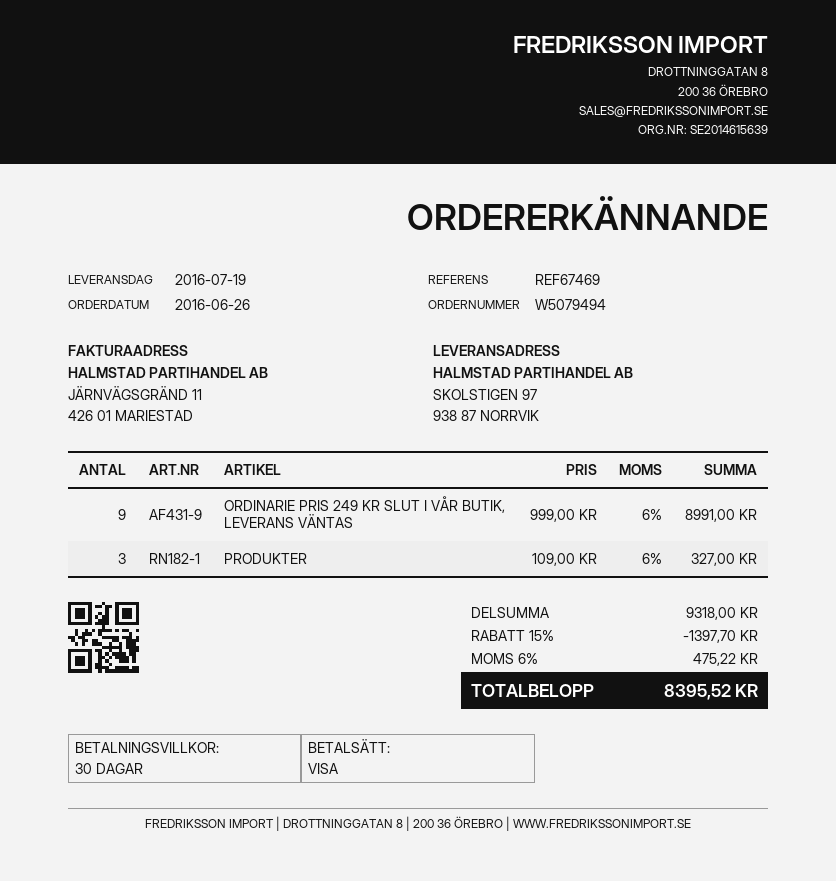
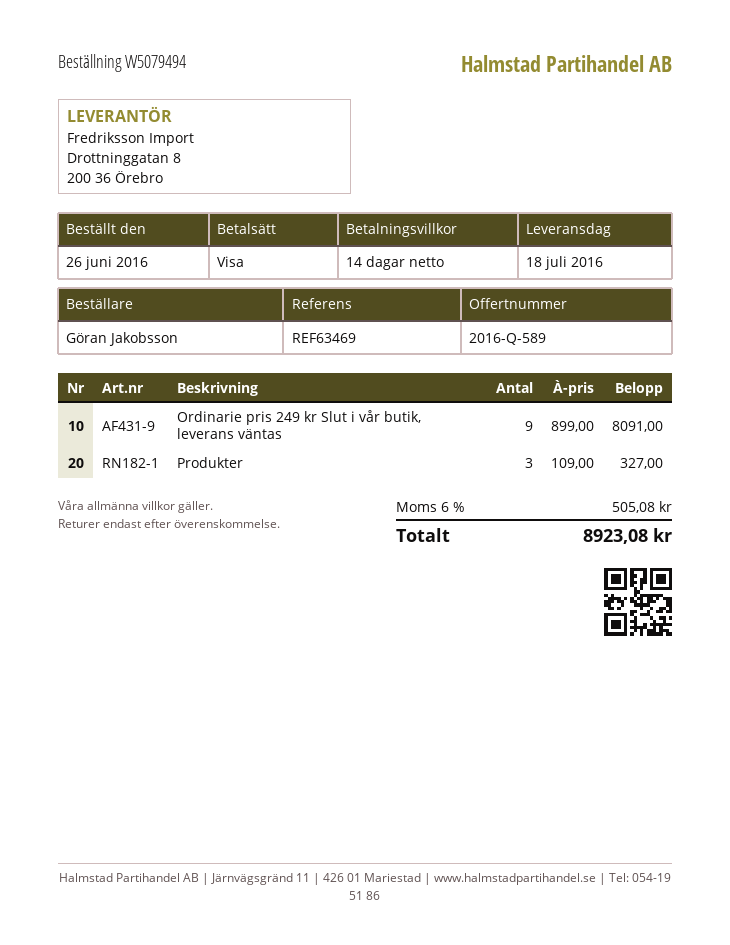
delivery date: 2016-07-19 -> 2016-07-18
payment terms: 30 days -> 14 days
reference: REF67469 -> REF63469
ORDINARIE PRIS 249 KR SLUT I VÅR BUTIK, LEVERANS VÄNTAS: 9 x 999.00 = 8991.00 -> 9 x 899.00 = 8091.00
discount: 15% = 1397.70 -> none
tax: 6% = 475.22 -> 6% = 505.08
total: 8395.52 -> 8923.08

